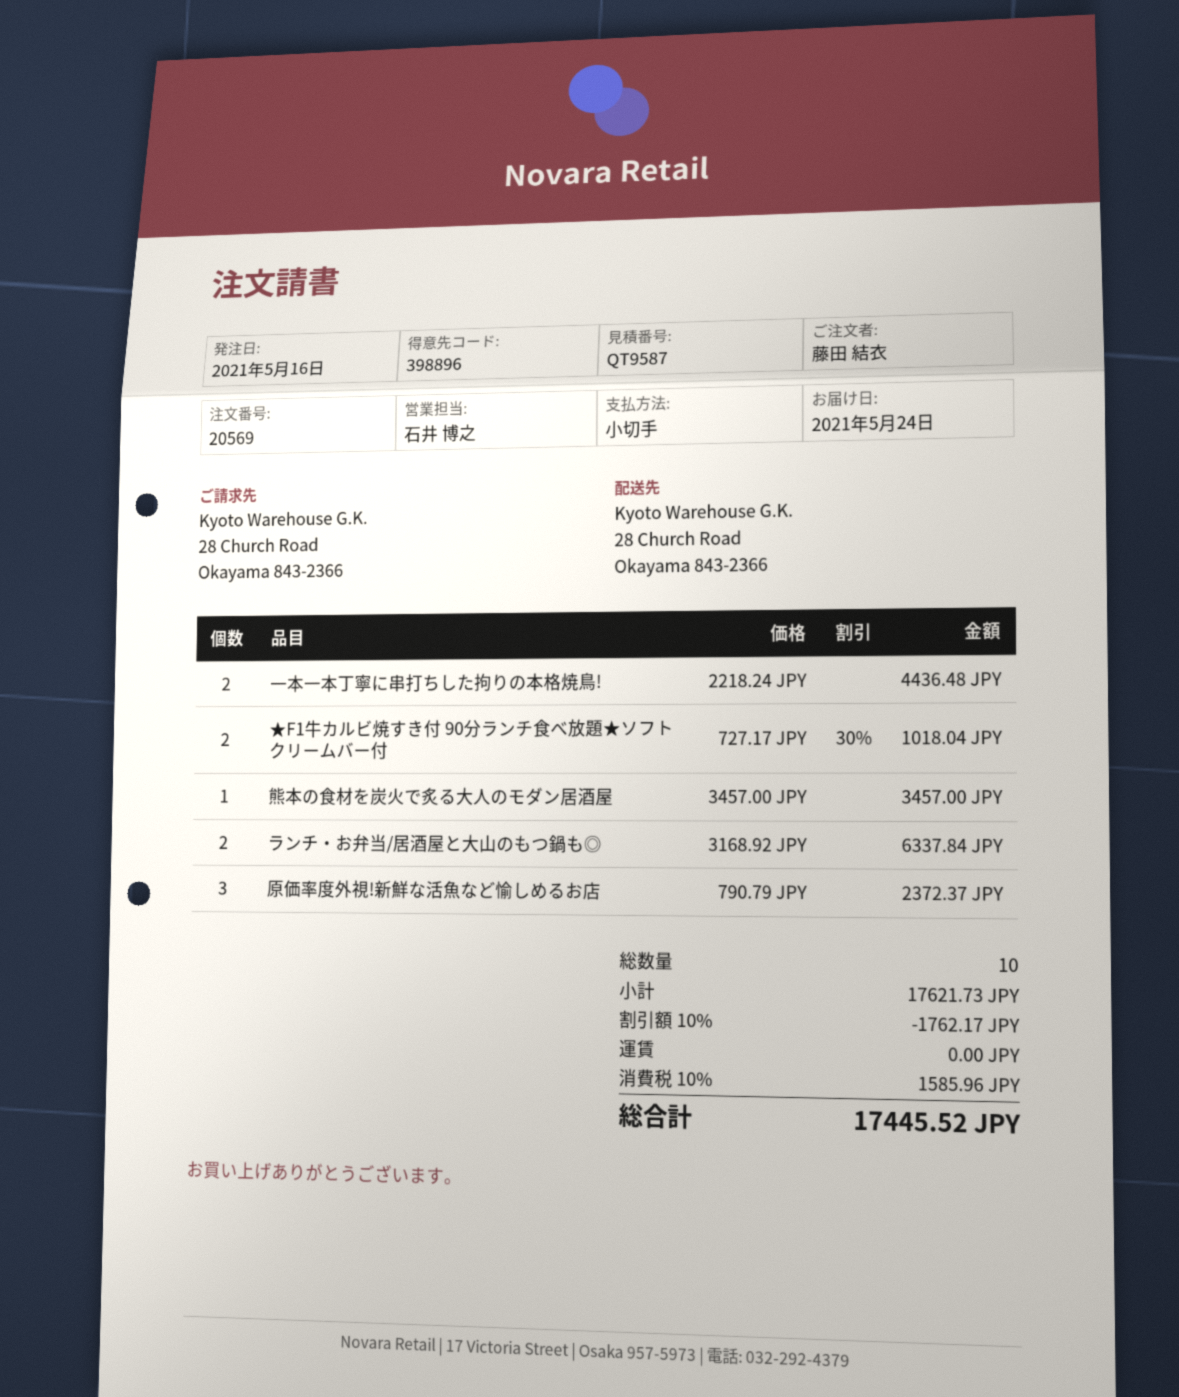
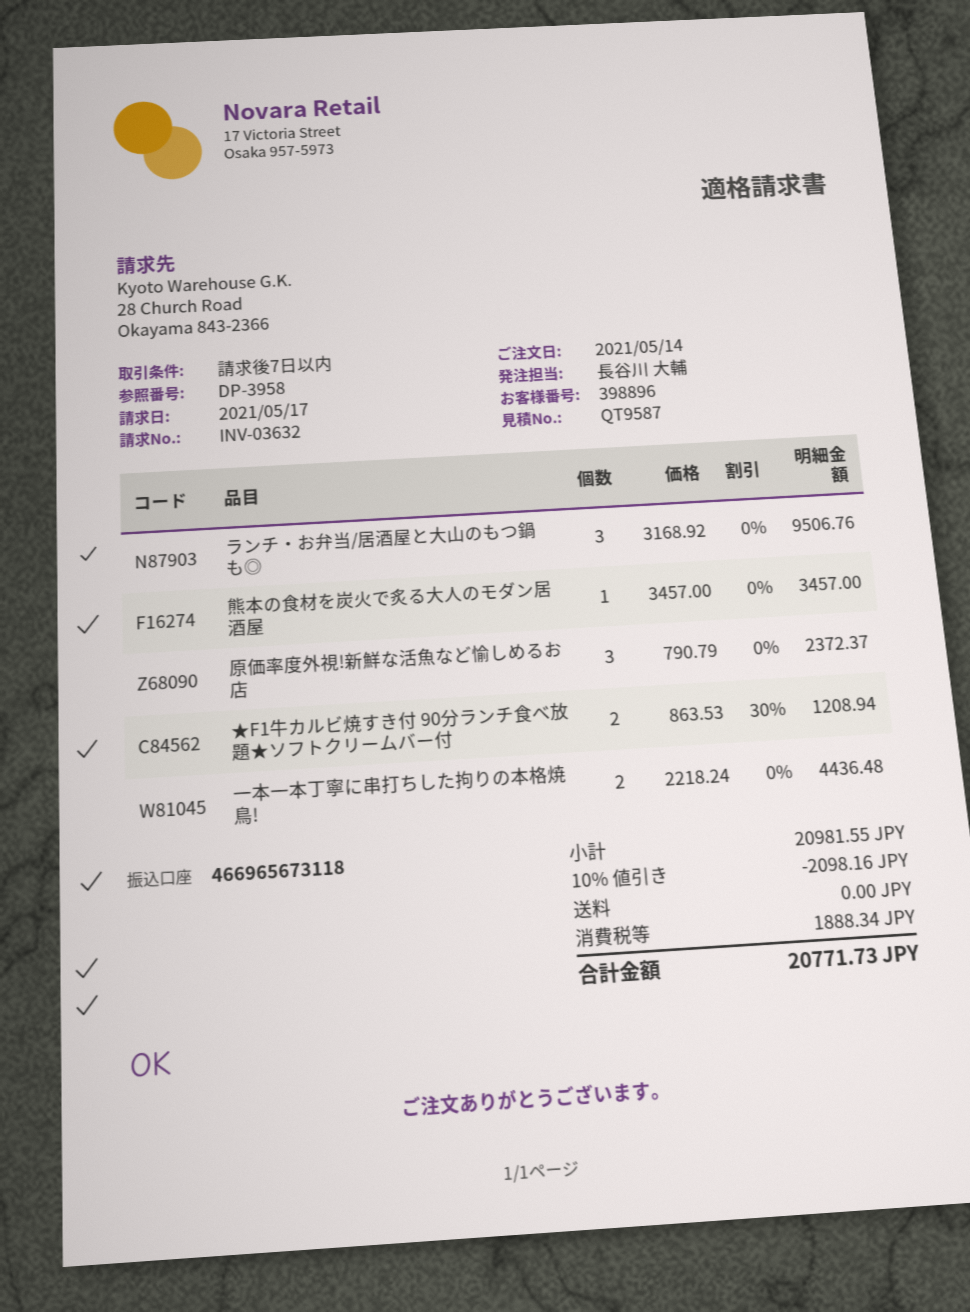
order date: 2021-05-16 -> 2021-05-14
ordered by: 藤田 結衣 -> 長谷川 大輔
★F1牛カルビ焼すき付 90分ランチ食べ放題★ソフトクリームバー付: 2 x 727.17 - 30% = 1018.04 -> 2 x 863.53 - 30% = 1208.94
ランチ・お弁当/居酒屋と大山のもつ鍋も◎: 2 x 3168.92 = 6337.84 -> 3 x 3168.92 = 9506.76
subtotal: 17621.73 -> 20981.55
discount: 10% = 1762.17 -> 10% = 2098.16
tax: 1585.96 -> 1888.34
total: 17445.52 -> 20771.73

